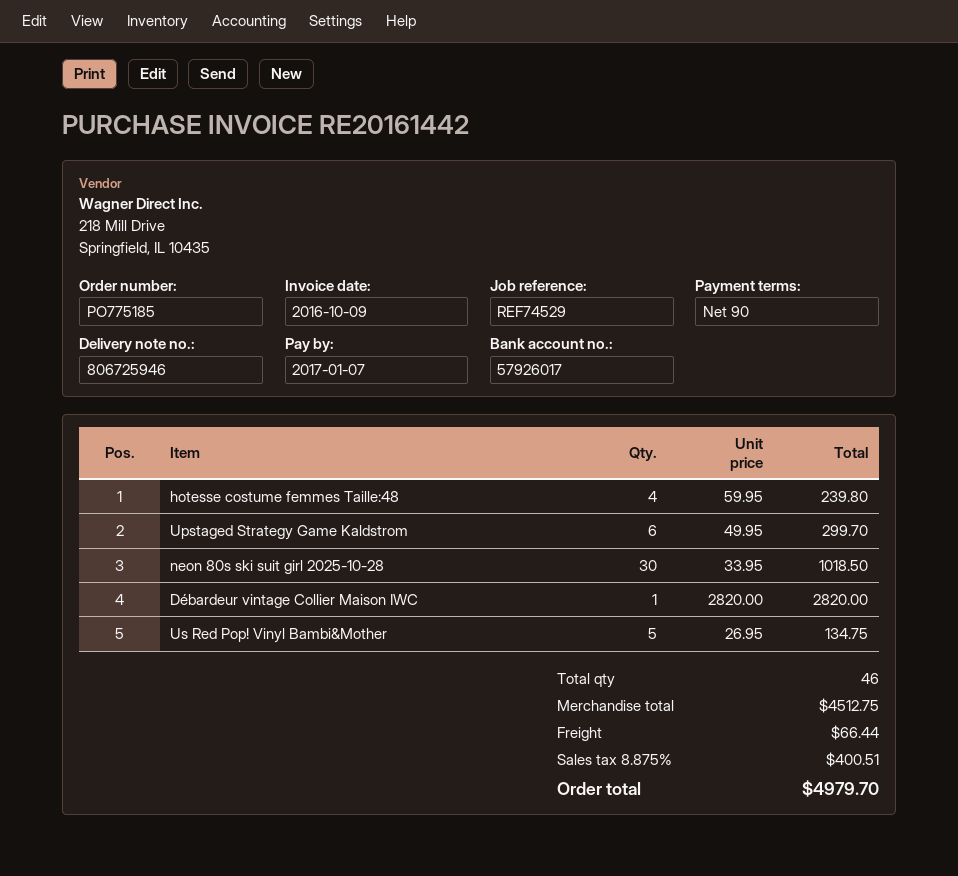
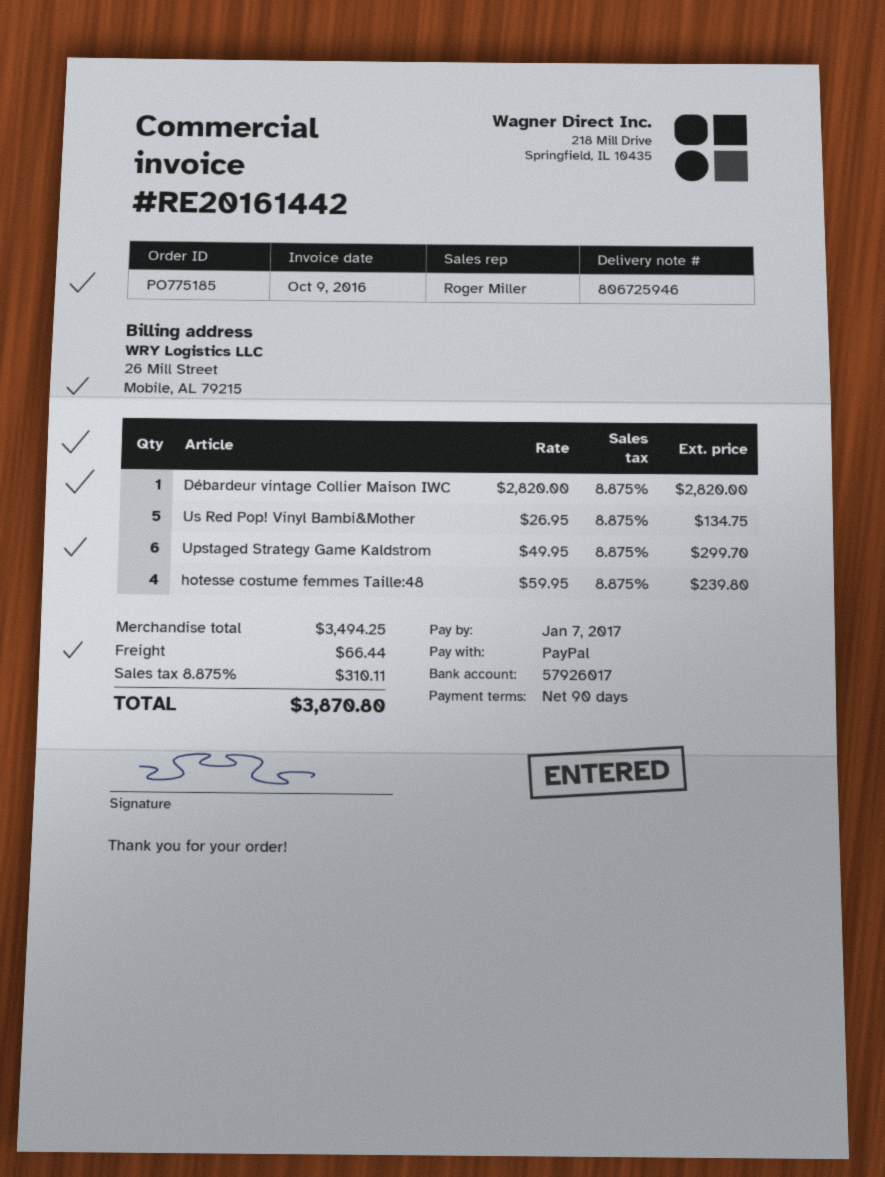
neon 80s ski suit girl 2025-10-28: 30 x 33.95 = 1018.50 -> none
subtotal: 4512.75 -> 3494.25
tax: 8.875% = 400.51 -> 8.875% = 310.11
total: 4979.70 -> 3870.80

